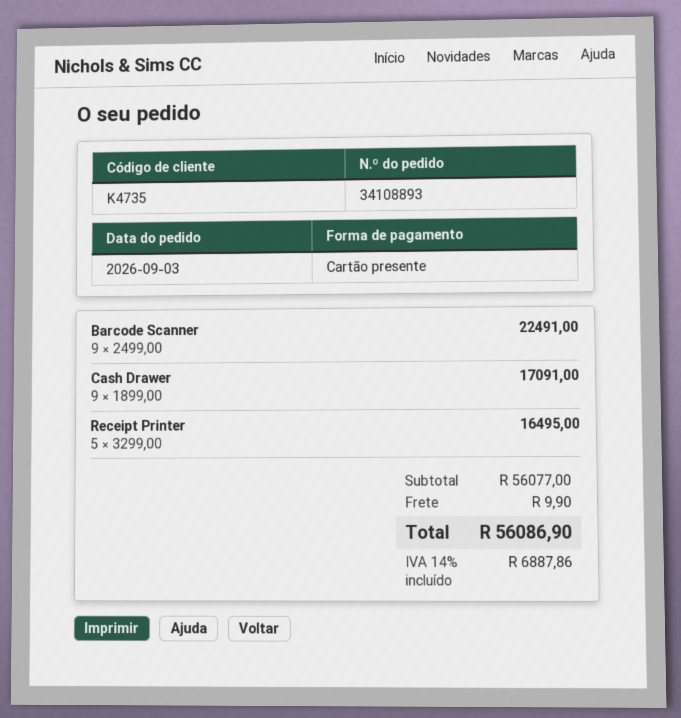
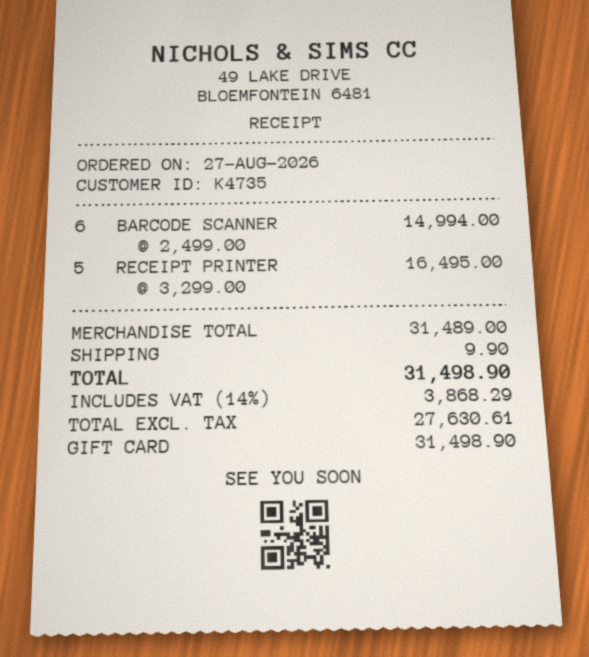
order date: 2026-09-03 -> 2026-08-27
Barcode Scanner: 9 x 2499.00 = 22491.00 -> 6 x 2499.00 = 14994.00
Cash Drawer: 9 x 1899.00 = 17091.00 -> none
subtotal: 56077.00 -> 31489.00
tax: 14% = 6887.86 -> 14% = 3868.29
total: 56086.90 -> 31498.90

